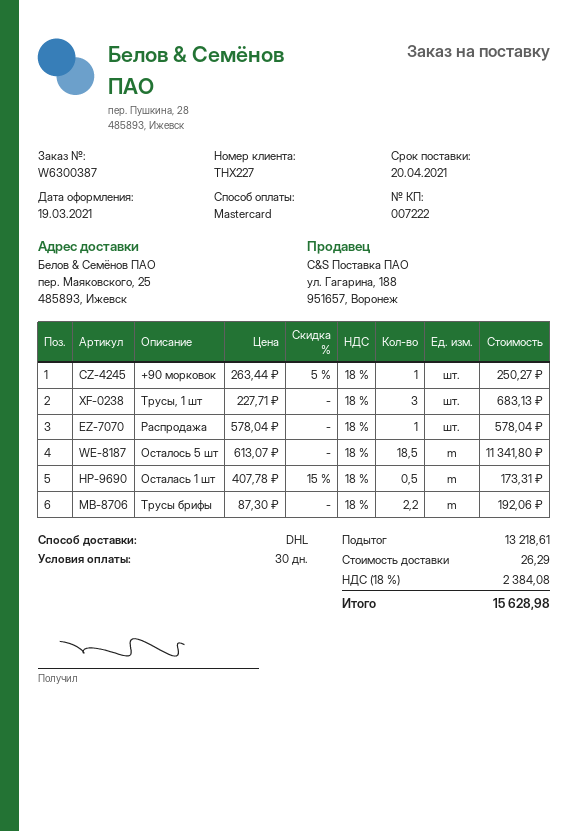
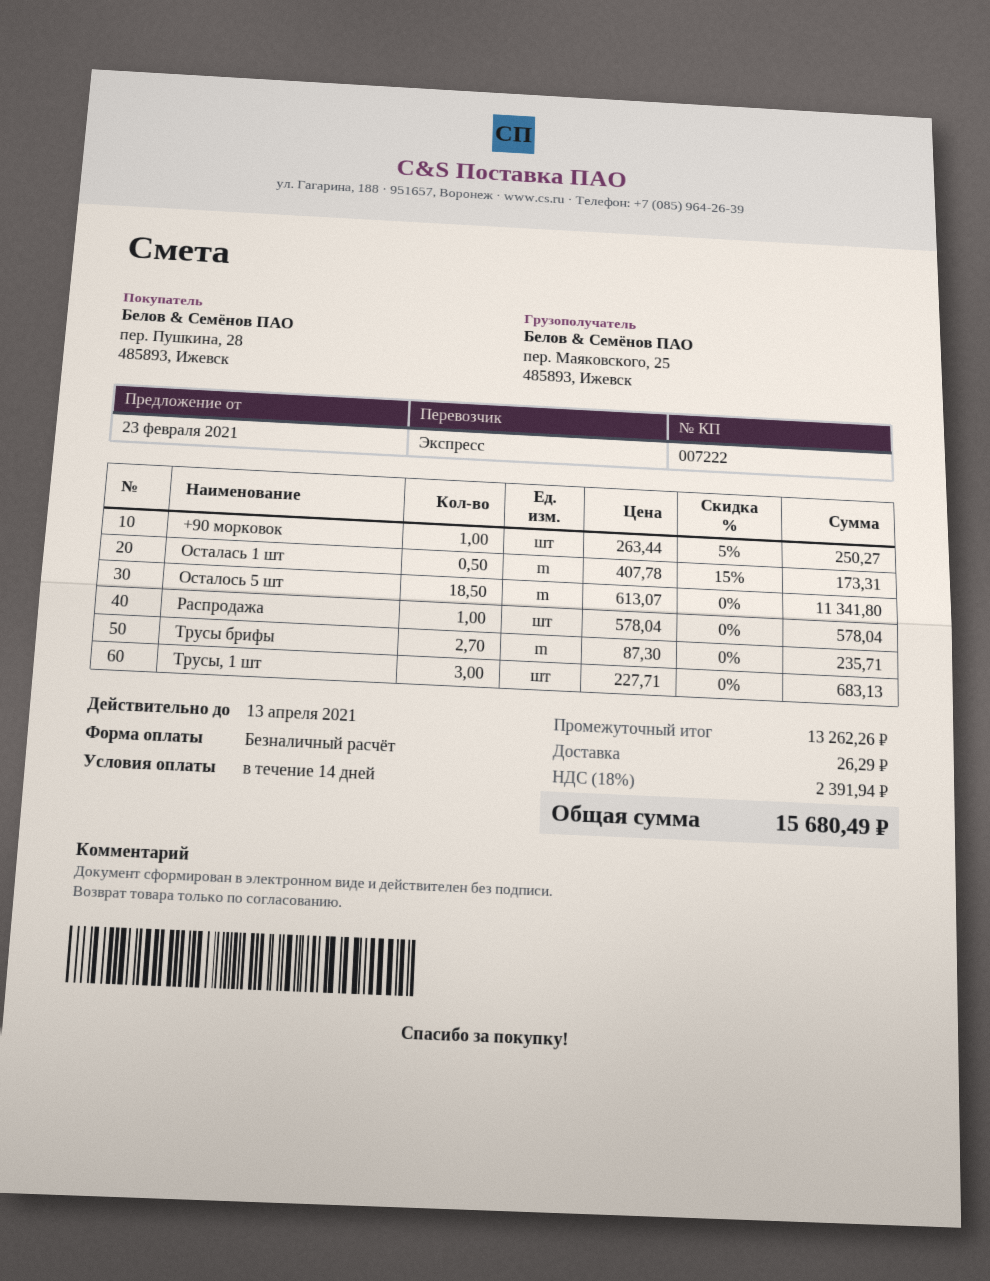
payment terms: 30 days -> 14 days
payment method: Mastercard -> bank transfer
shipping method: DHL -> express
Трусы брифы: 2.2 x 87.30 = 192.06 -> 2.7 x 87.30 = 235.71
subtotal: 13218.61 -> 13262.26
tax: 18% = 2384.08 -> 18% = 2391.94
total: 15628.98 -> 15680.49

